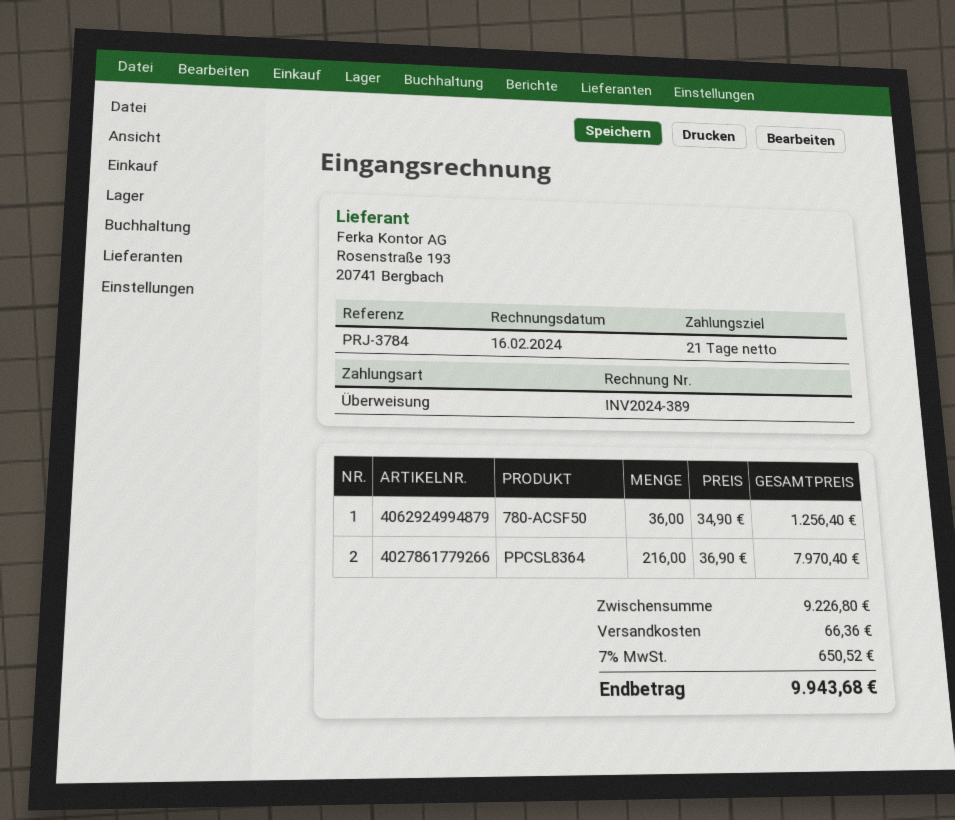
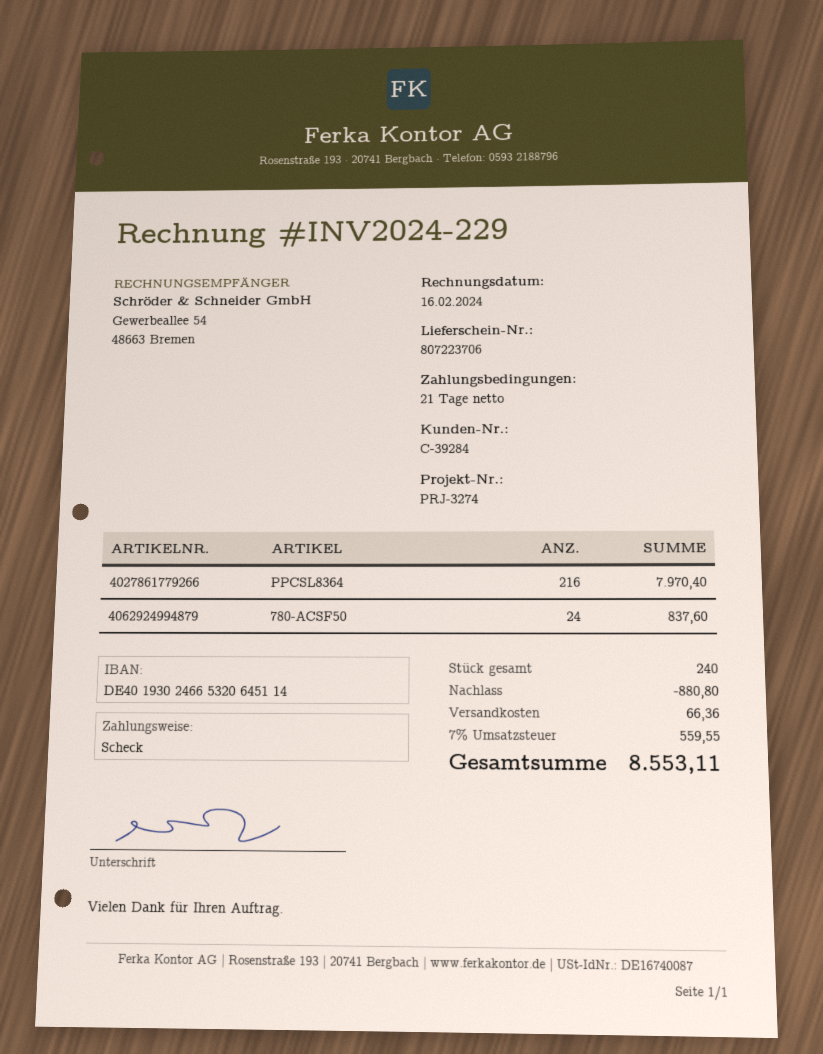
invoice number: INV2024-389 -> INV2024-229
reference: PRJ-3784 -> PRJ-3274
payment method: bank transfer -> cheque
780-ACSF50: 36 for 1256.40 -> 24 for 837.60
discount: none -> 880.80
tax: 7% = 650.52 -> 7% = 559.55
total: 9943.68 -> 8553.11

